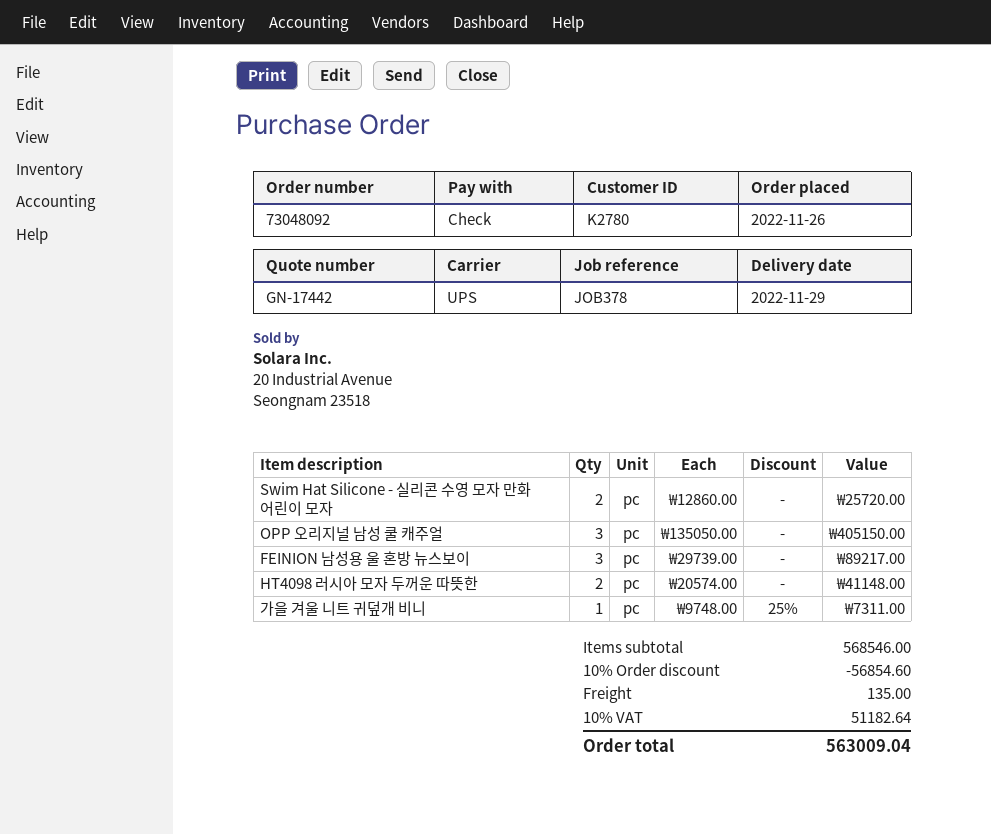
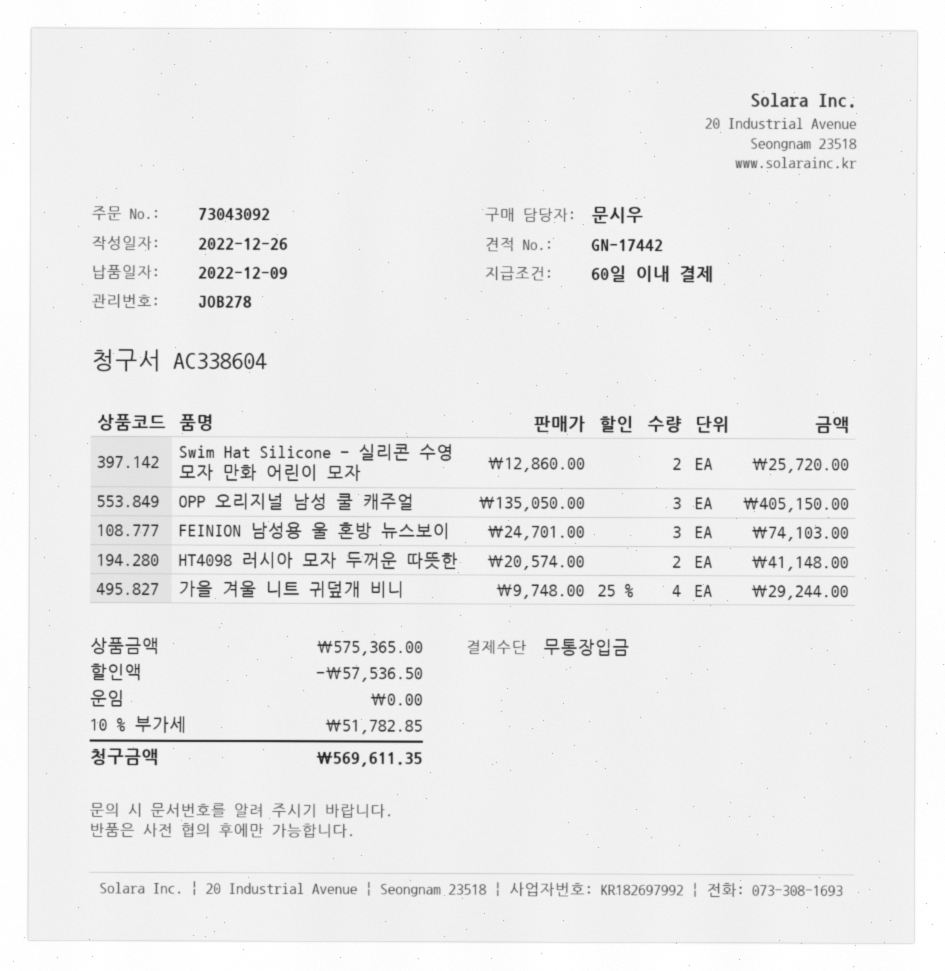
order number: 73048092 -> 73043092
delivery date: 2022-11-29 -> 2022-12-09
reference: JOB378 -> JOB278
payment method: cheque -> bank transfer
FEINION 남성용 울 혼방 뉴스보이: 3 x 29739.00 = 89217.00 -> 3 x 24701.00 = 74103.00
가을 겨울 니트 귀덮개 비니: 1 x 9748.00 - 25% = 7311.00 -> 4 x 9748.00 - 25% = 29244.00
subtotal: 568546.00 -> 575365.00
discount: 56854.60 -> 57536.50
shipping: 135.00 -> 0.00
tax: 10% = 51182.64 -> 10% = 51782.85
total: 563009.04 -> 569611.35

